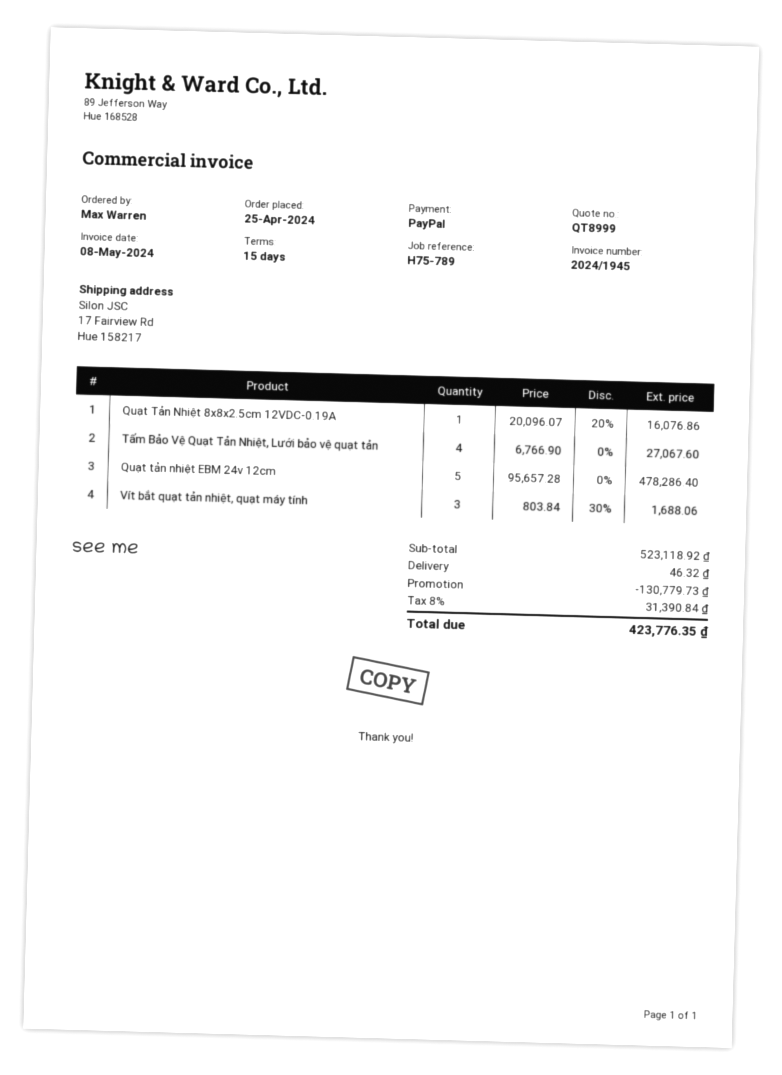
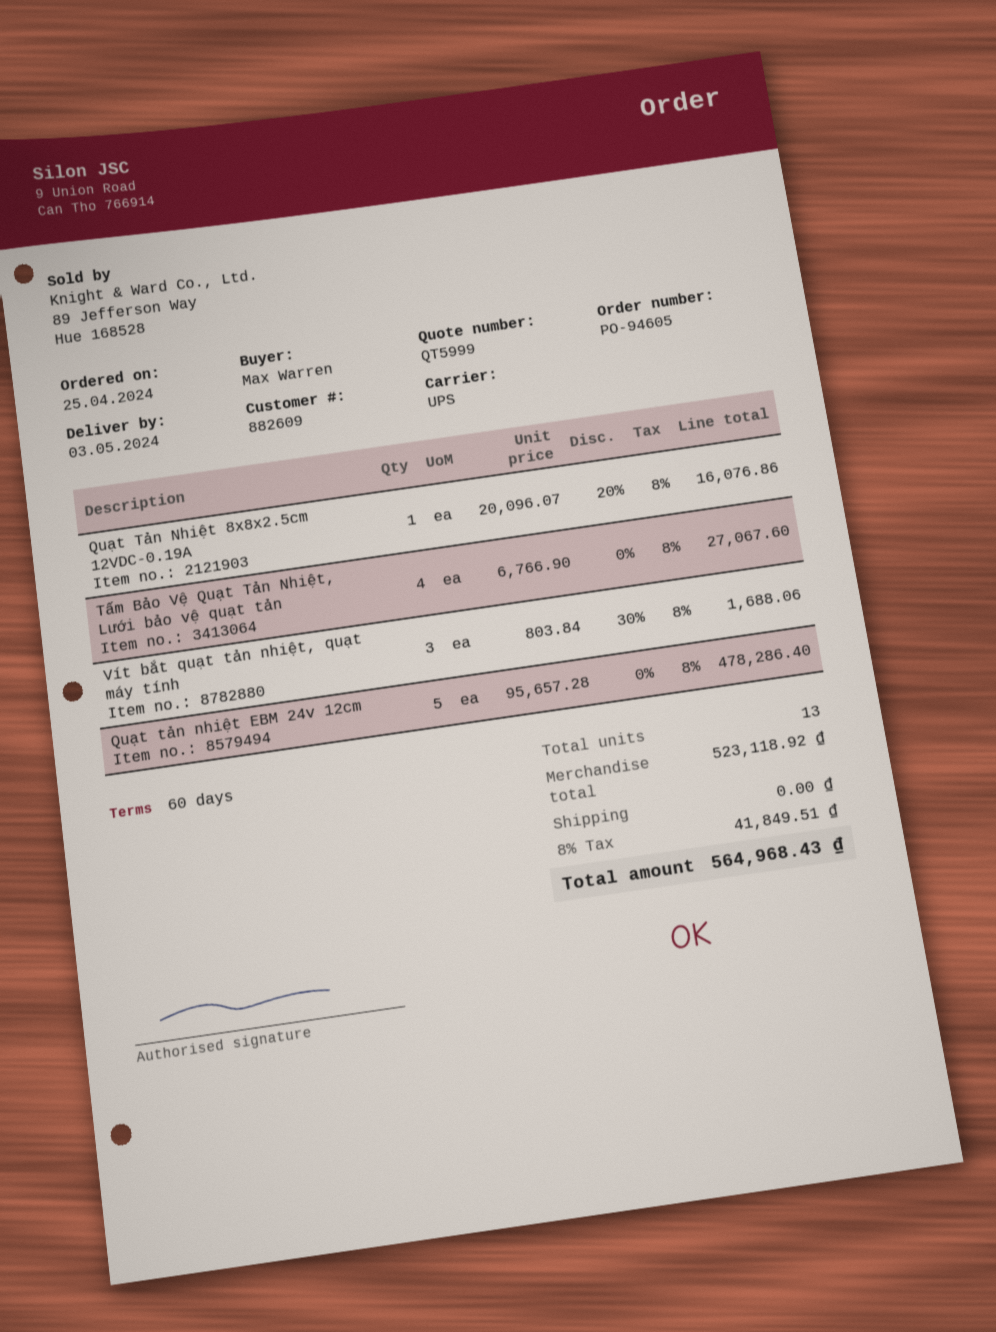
quote number: QT8999 -> QT5999
payment terms: 15 days -> 60 days
discount: 130779.73 -> none
shipping: 46.32 -> 0.00
tax: 8% = 31390.84 -> 8% = 41849.51
total: 423776.35 -> 564968.43

